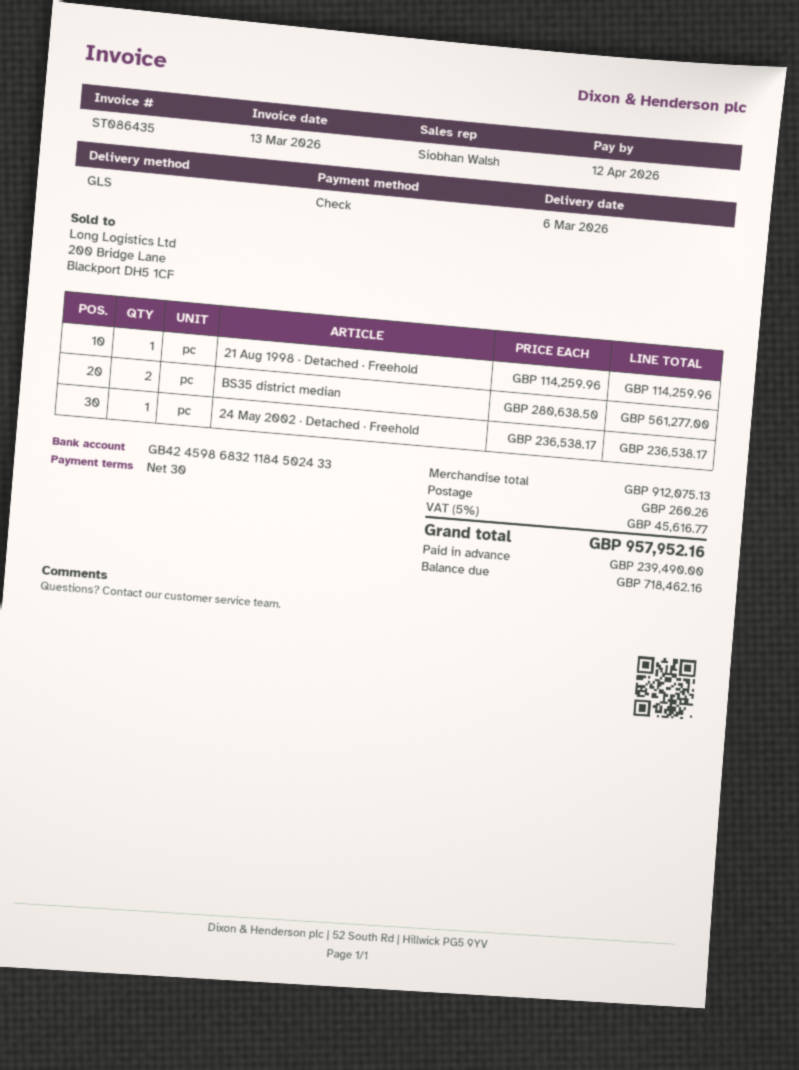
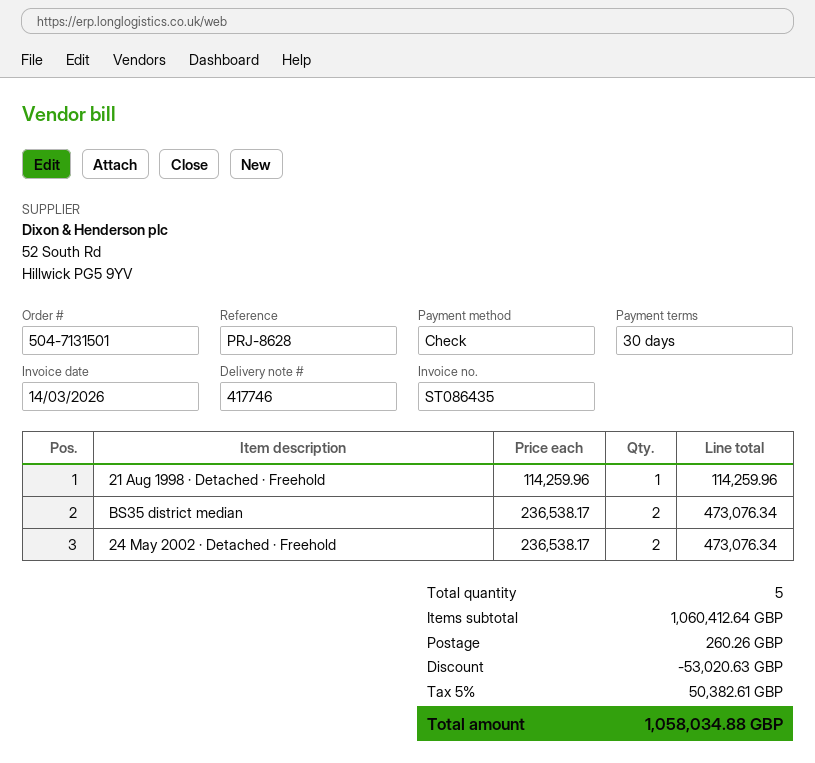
invoice date: 2026-03-13 -> 2026-03-14
BS35 district median: 2 x 280638.50 = 561277.00 -> 2 x 236538.17 = 473076.34
24 May 2002 · Detached · Freehold: 1 x 236538.17 = 236538.17 -> 2 x 236538.17 = 473076.34
subtotal: 912075.13 -> 1060412.64
discount: none -> 53020.63
tax: 5% = 45616.77 -> 5% = 50382.61
total: 957952.16 -> 1058034.88

